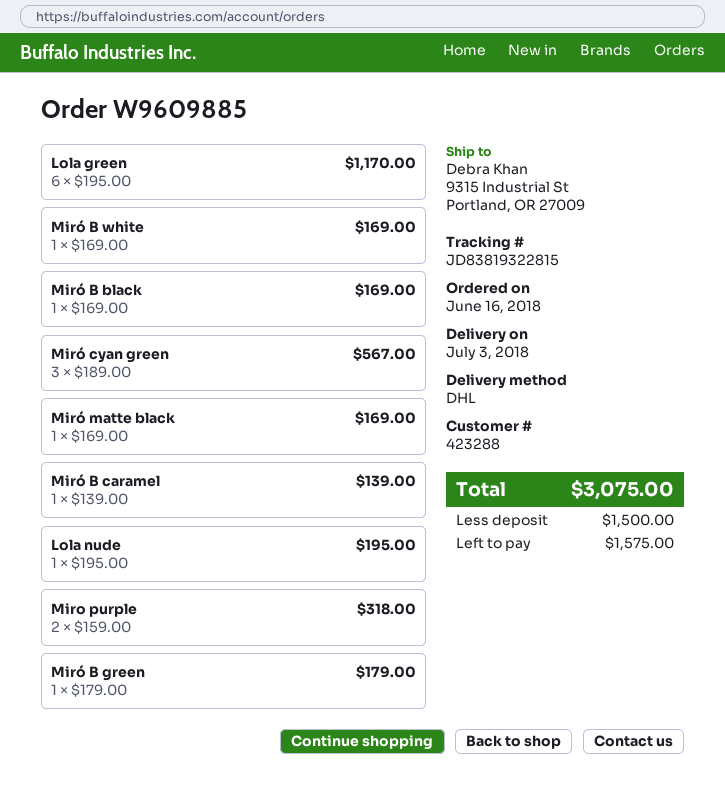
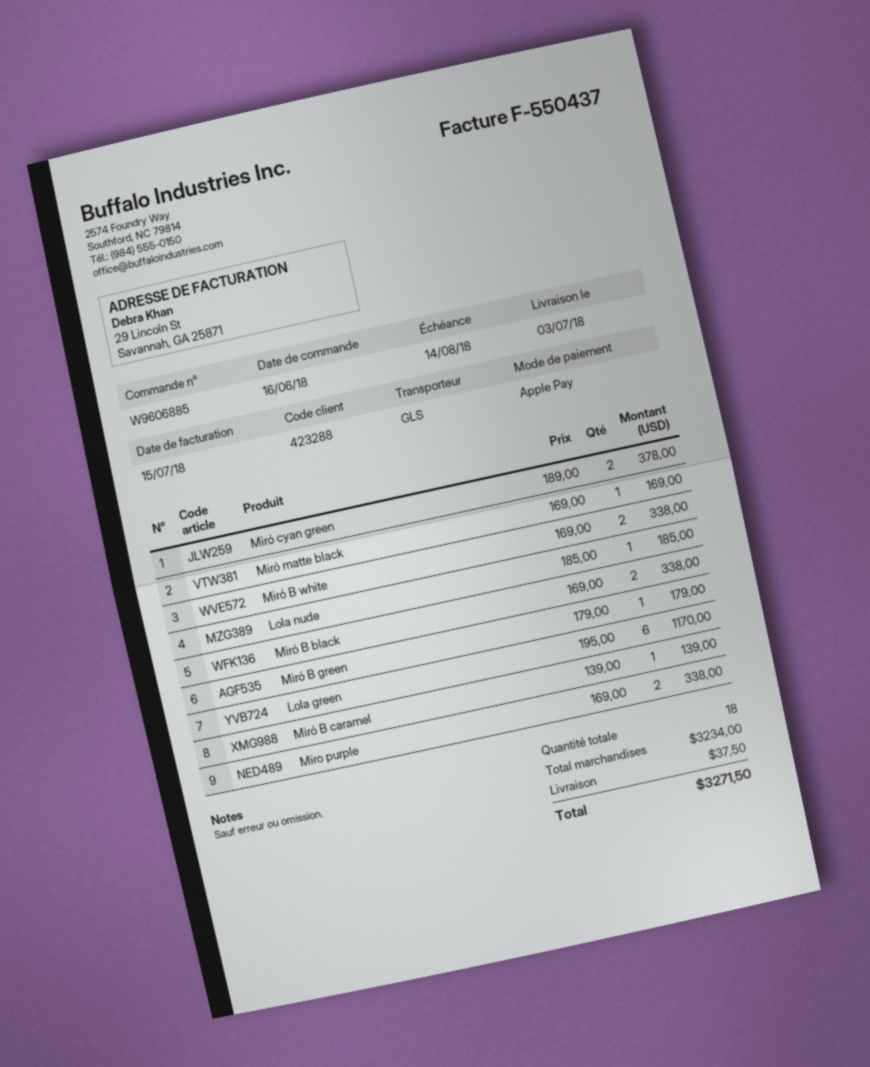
order number: W9609885 -> W9606885
shipping method: DHL -> GLS
Miró B white: 1 x 169.00 = 169.00 -> 2 x 169.00 = 338.00
Miró B black: 1 x 169.00 = 169.00 -> 2 x 169.00 = 338.00
Miró cyan green: 3 x 189.00 = 567.00 -> 2 x 189.00 = 378.00
Lola nude: 1 x 195.00 = 195.00 -> 1 x 185.00 = 185.00
Miro purple: 2 x 159.00 = 318.00 -> 2 x 169.00 = 338.00
shipping: none -> 37.50
total: 3075.00 -> 3271.50

